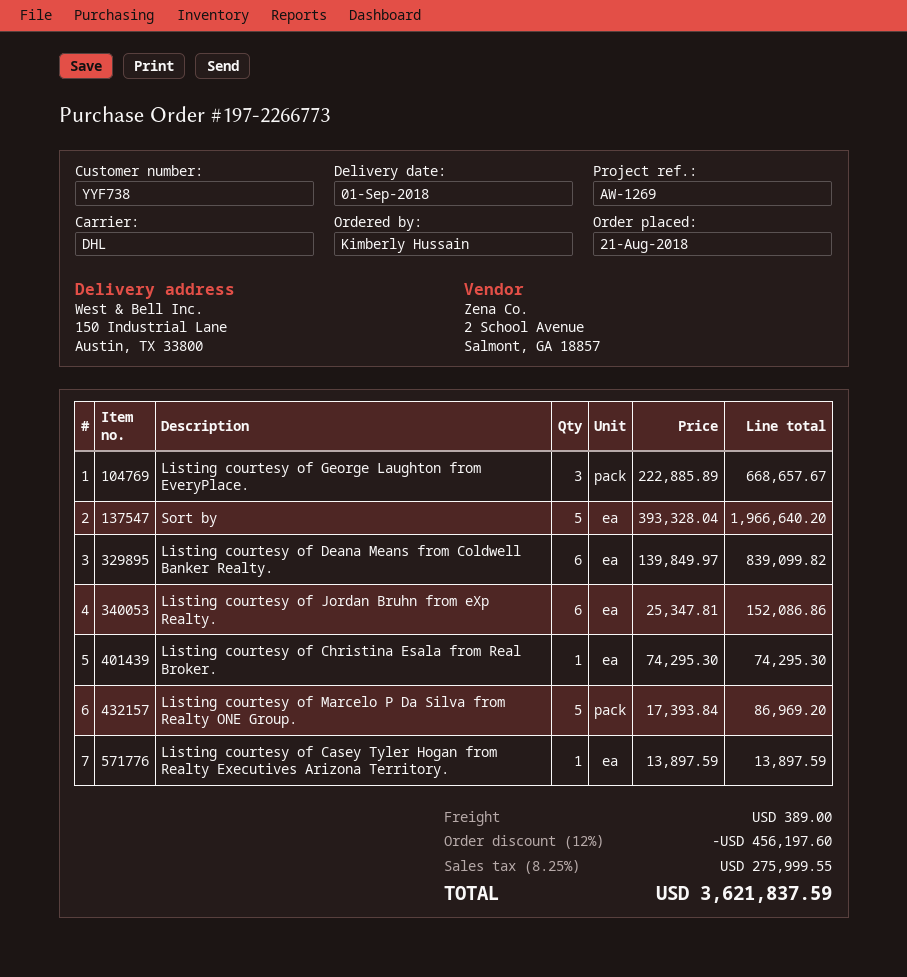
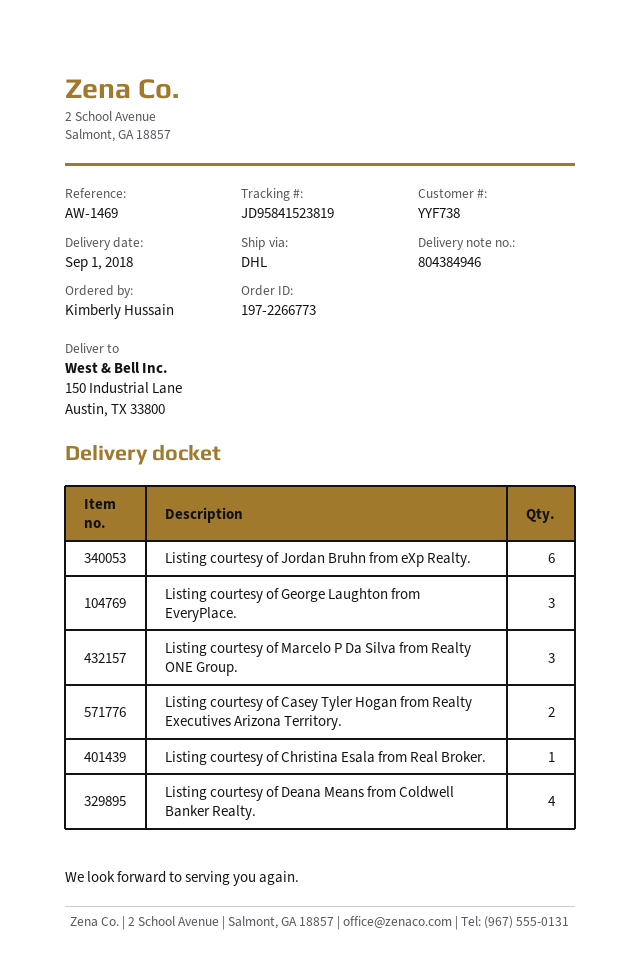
reference: AW-1269 -> AW-1469
Sort by: 5 -> none
Listing courtesy of Deana Means from Coldwell Banker Realty.: 6 -> 4
Listing courtesy of Marcelo P Da Silva from Realty ONE Group.: 5 -> 3
Listing courtesy of Casey Tyler Hogan from Realty Executives Arizona Territory.: 1 -> 2

